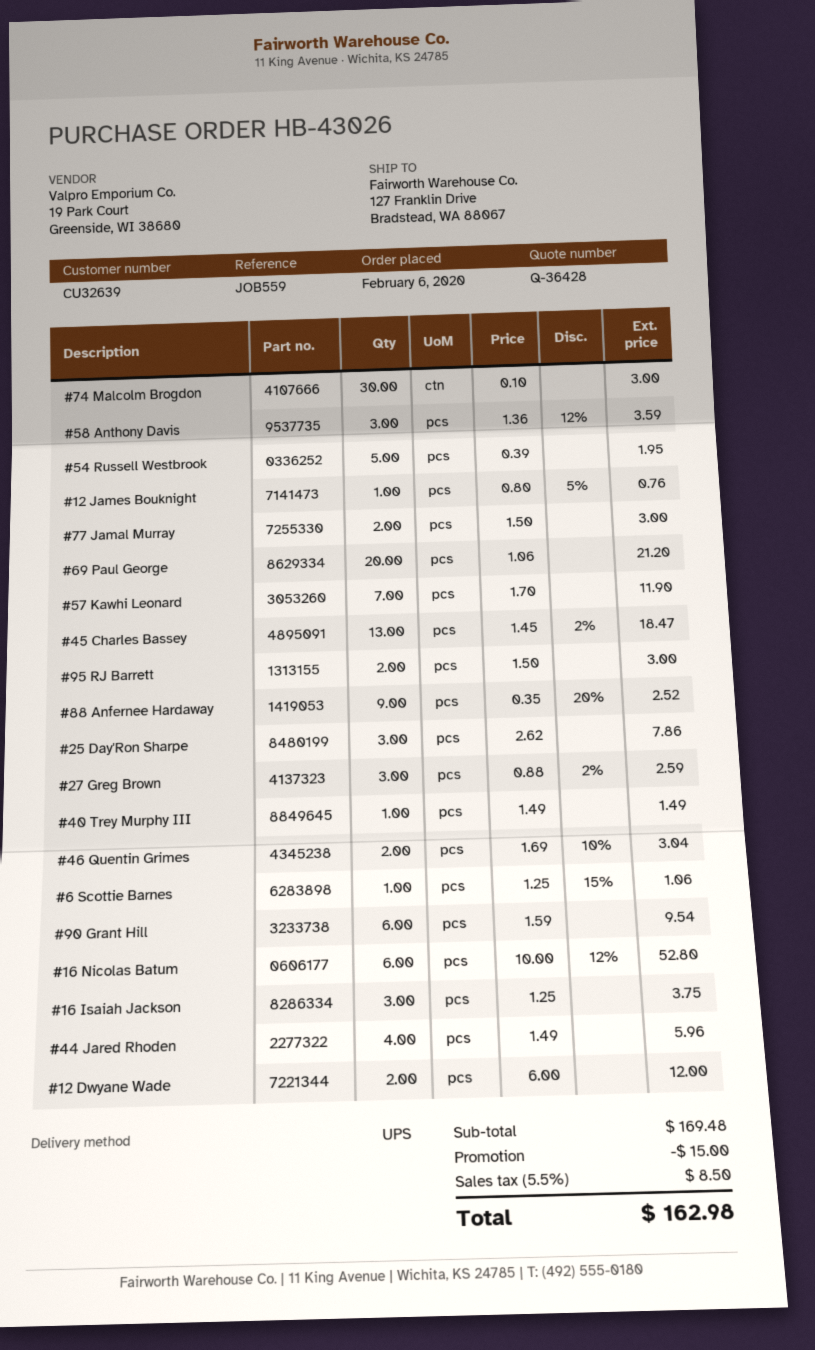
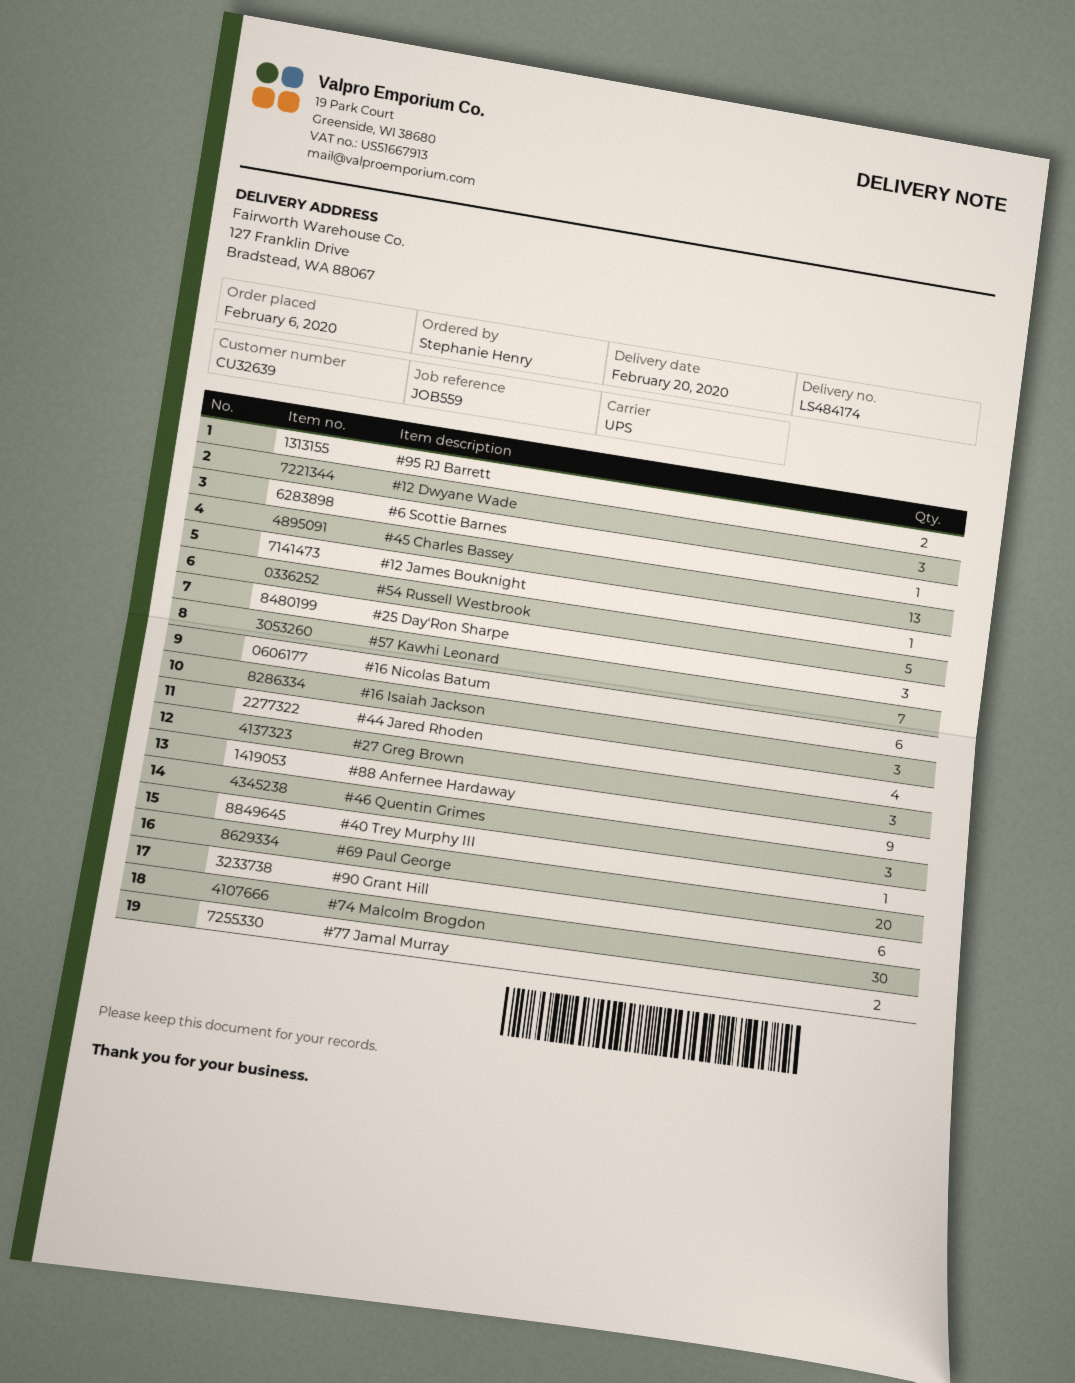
#58 Anthony Davis: 3 -> none
#46 Quentin Grimes: 2 -> 3
#12 Dwyane Wade: 2 -> 3

